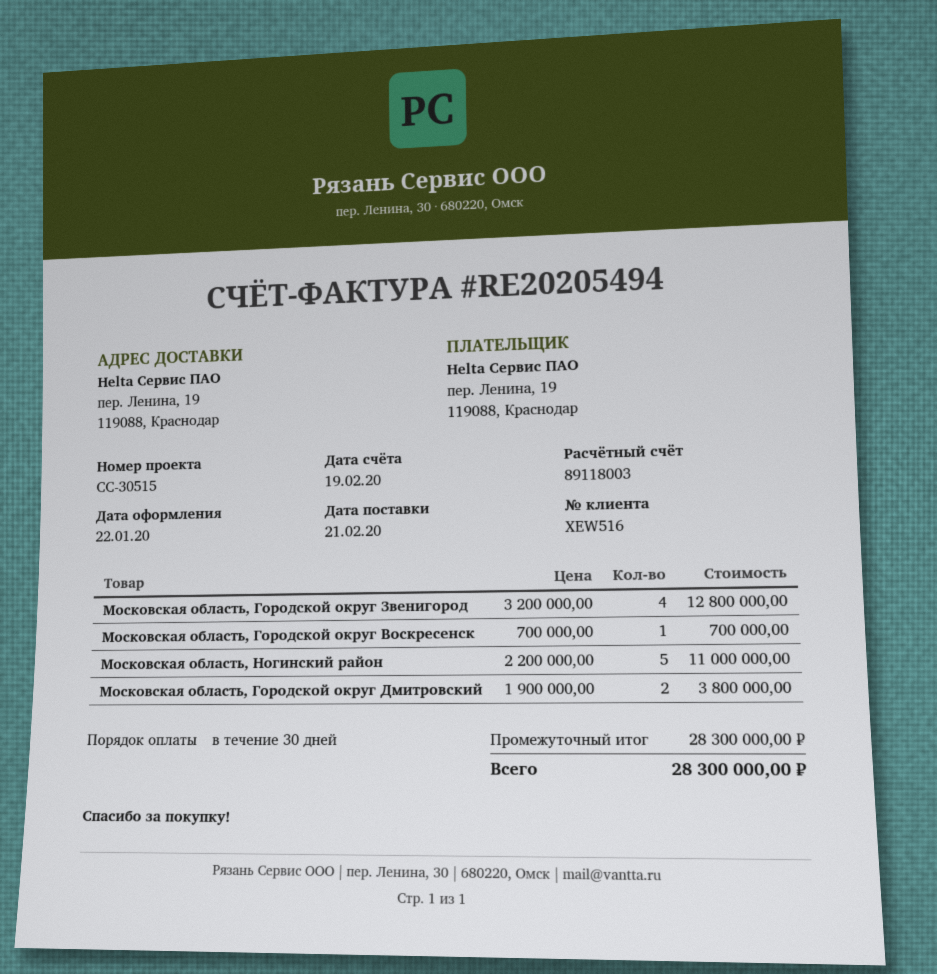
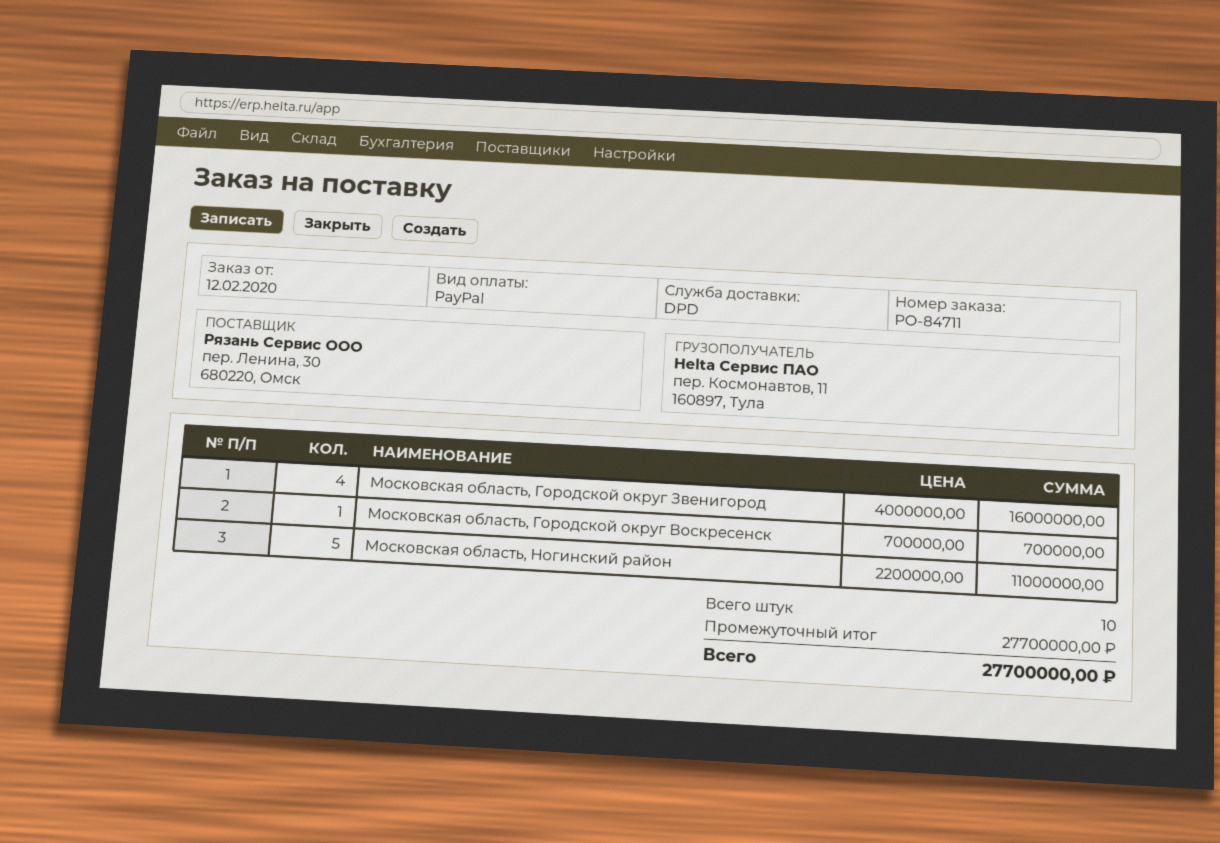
order date: 2020-01-22 -> 2020-02-12
ship to: пер. Ленина, 19, 119088, Краснодар -> пер. Космонавтов, 11, 160897, Тула
Московская область, Городской округ Звенигород: 4 x 3200000.00 = 12800000.00 -> 4 x 4000000.00 = 16000000.00
Московская область, Городской округ Дмитровский: 2 x 1900000.00 = 3800000.00 -> none
subtotal: 28300000.00 -> 27700000.00
total: 28300000.00 -> 27700000.00

